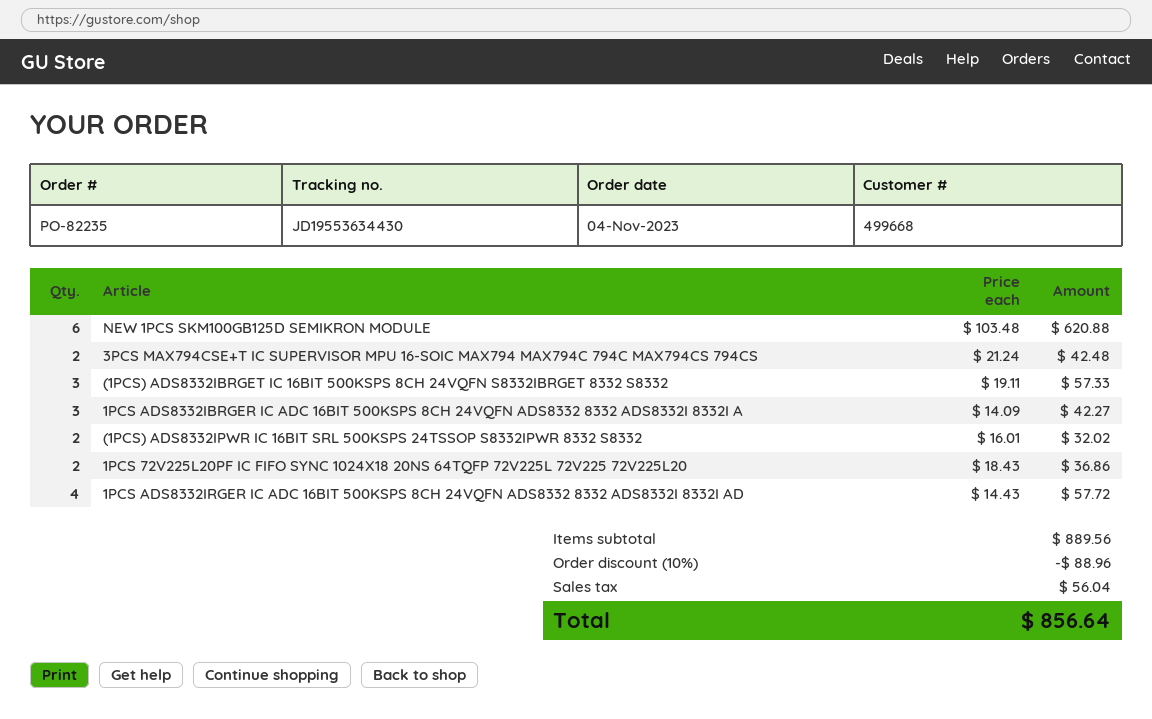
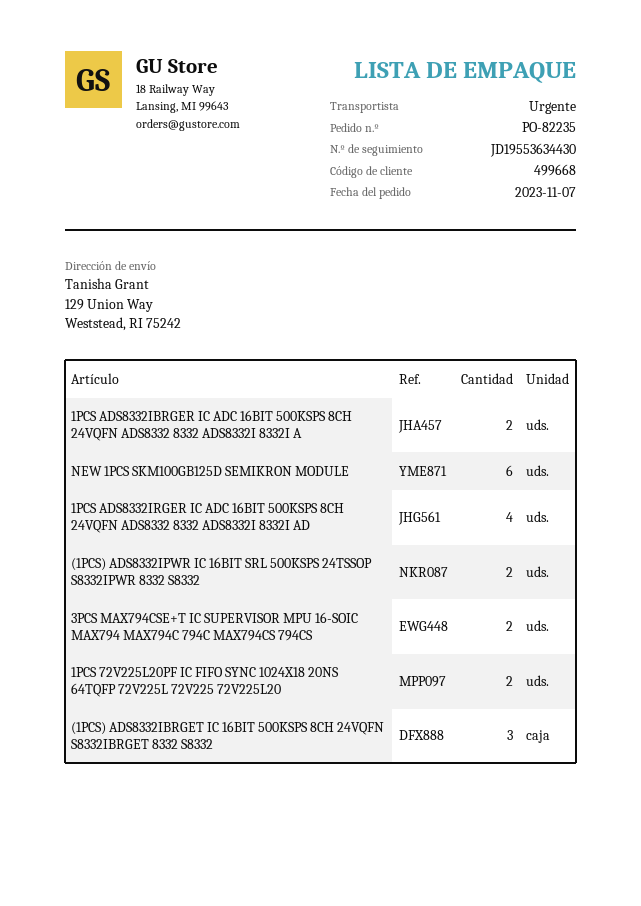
order date: 2023-11-04 -> 2023-11-07
1PCS ADS8332IBRGER IC ADC 16BIT 500KSPS 8CH 24VQFN ADS8332 8332 ADS8332I 8332I A: 3 -> 2

